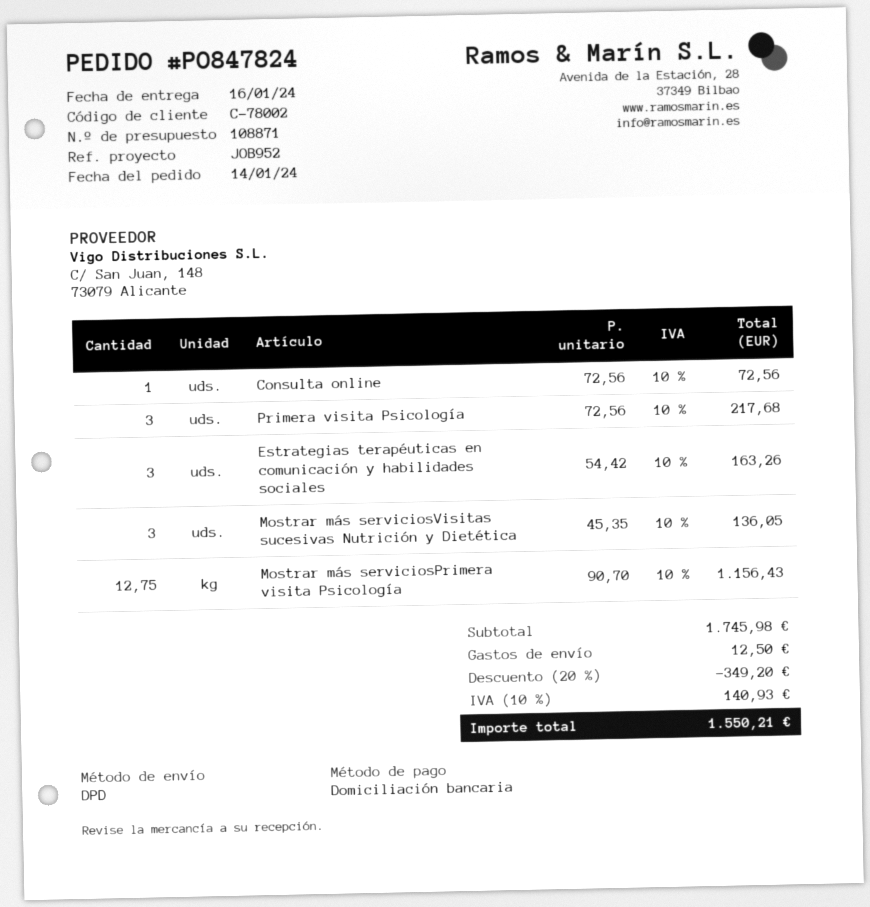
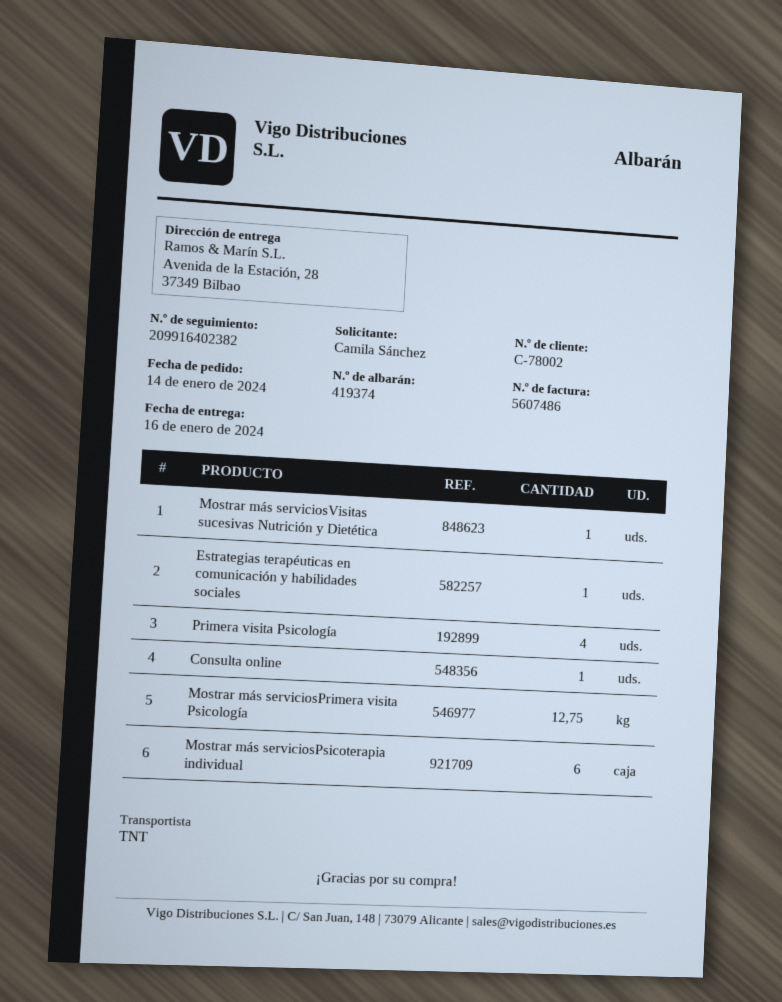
shipping method: DPD -> TNT
Primera visita Psicología: 3 -> 4
Estrategias terapéuticas en comunicación y habilidades sociales: 3 -> 1
Mostrar más serviciosVisitas sucesivas Nutrición y Dietética: 3 -> 1
Mostrar más serviciosPsicoterapia individual: none -> 6

